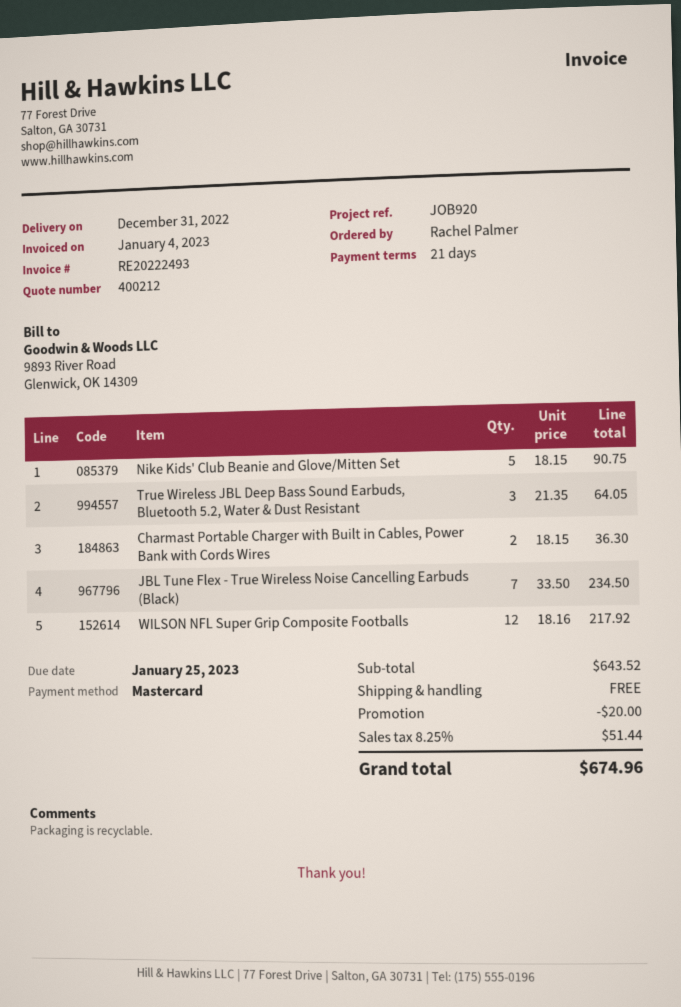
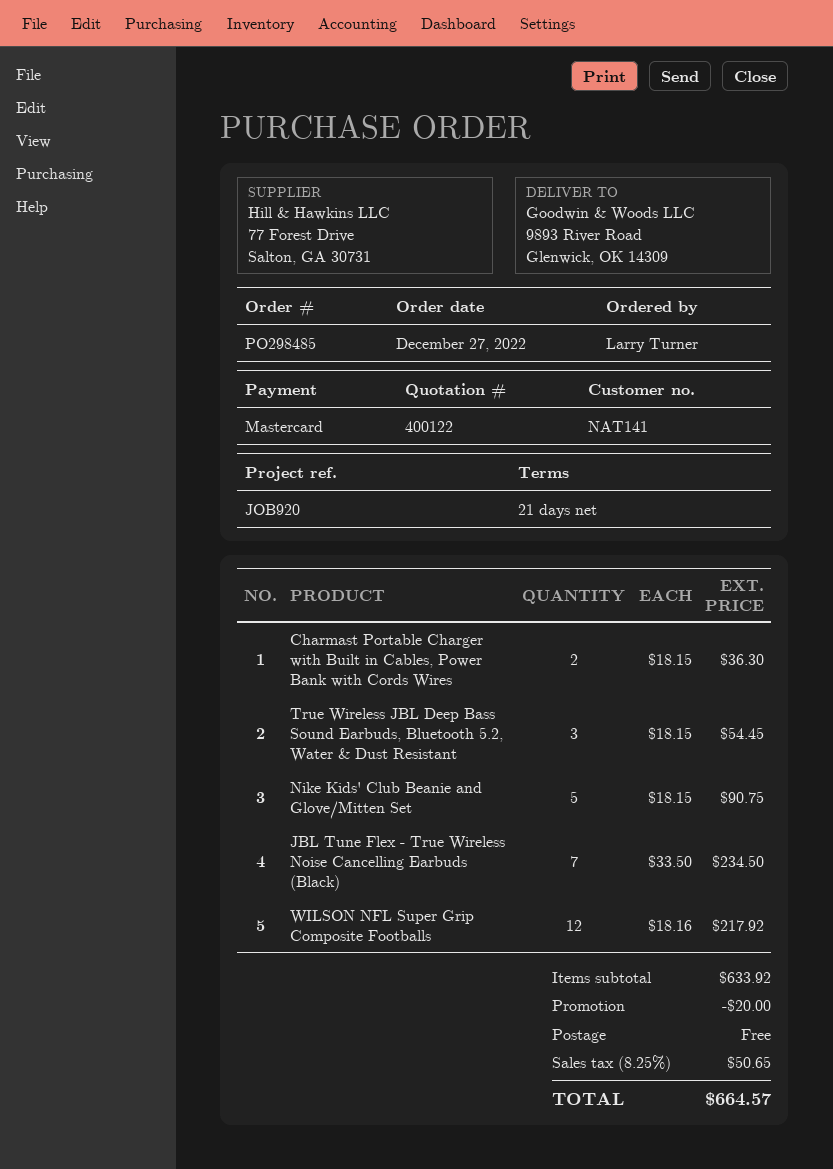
quote number: 400212 -> 400122
ordered by: Rachel Palmer -> Larry Turner
True Wireless JBL Deep Bass Sound Earbuds, Bluetooth 5.2, Water & Dust Resistant: 3 x 21.35 = 64.05 -> 3 x 18.15 = 54.45
subtotal: 643.52 -> 633.92
tax: 8.25% = 51.44 -> 8.25% = 50.65
total: 674.96 -> 664.57

